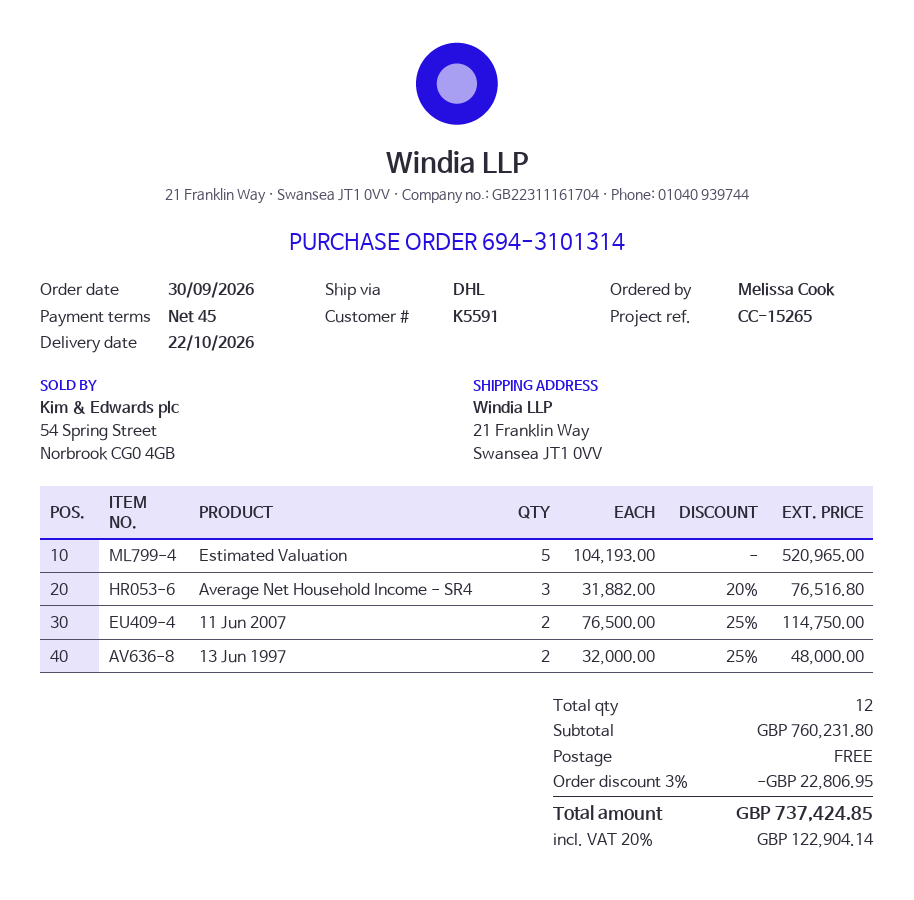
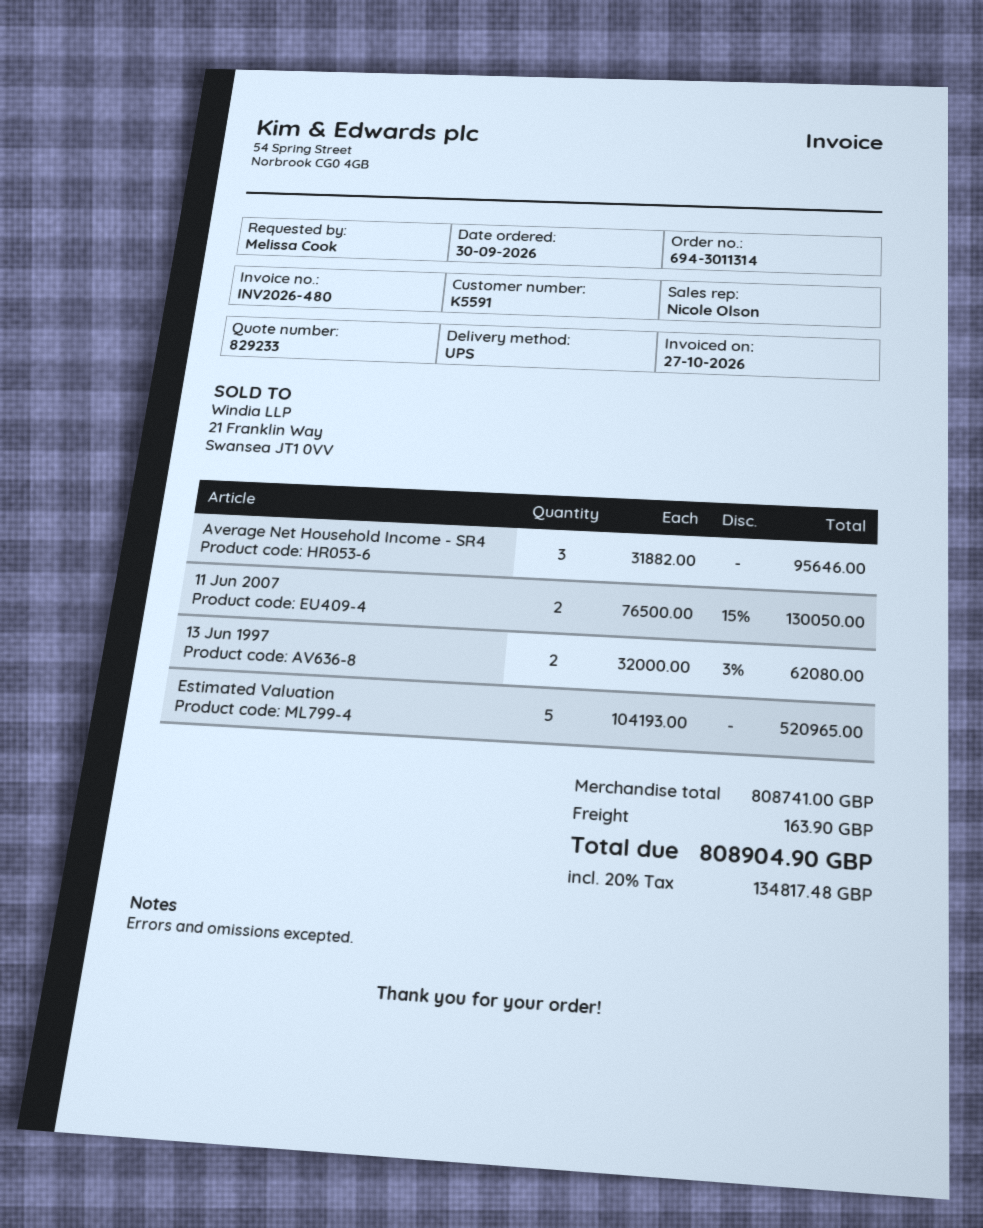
order number: 694-3101314 -> 694-3011314
shipping method: DHL -> UPS
Average Net Household Income - SR4: 3 x 31882.00 - 20% = 76516.80 -> 3 x 31882.00 = 95646.00
11 Jun 2007: 2 x 76500.00 - 25% = 114750.00 -> 2 x 76500.00 - 15% = 130050.00
13 Jun 1997: 2 x 32000.00 - 25% = 48000.00 -> 2 x 32000.00 - 3% = 62080.00
subtotal: 760231.80 -> 808741.00
discount: 3% = 22806.95 -> none
shipping: 0.00 -> 163.90
tax: 20% = 122904.14 -> 20% = 134817.48
total: 737424.85 -> 808904.90

